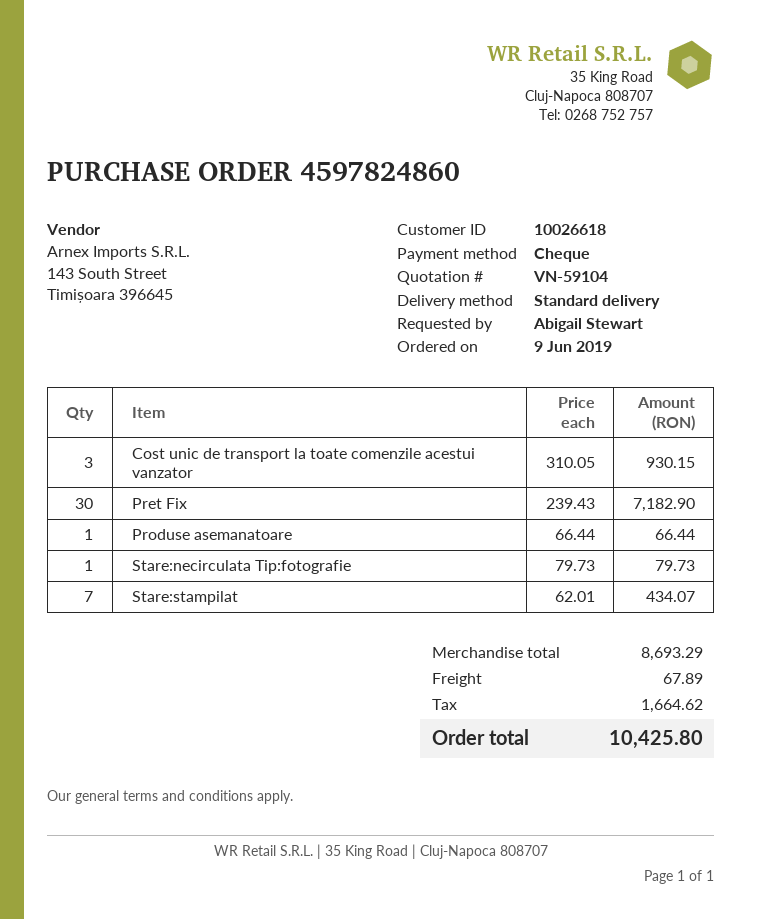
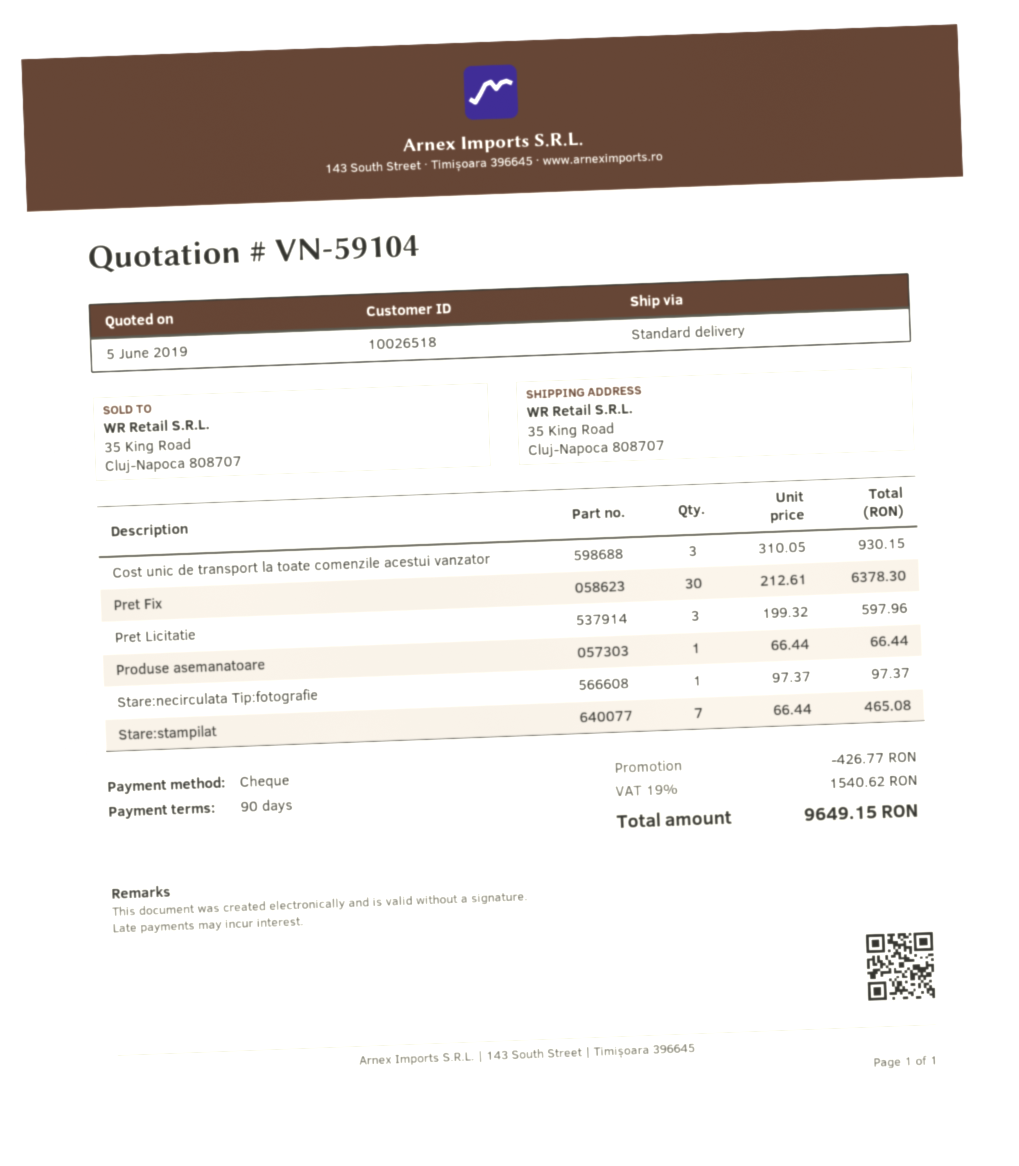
customer number: 10026618 -> 10026518
Pret Fix: 30 x 239.43 = 7182.90 -> 30 x 212.61 = 6378.30
Stare:necirculata Tip:fotografie: 1 x 79.73 = 79.73 -> 1 x 97.37 = 97.37
Stare:stampilat: 7 x 62.01 = 434.07 -> 7 x 66.44 = 465.08
Pret Licitatie: none -> 3 x 199.32 = 597.96
discount: none -> 426.77
shipping: 67.89 -> none
tax: 1664.62 -> 1540.62
total: 10425.80 -> 9649.15

